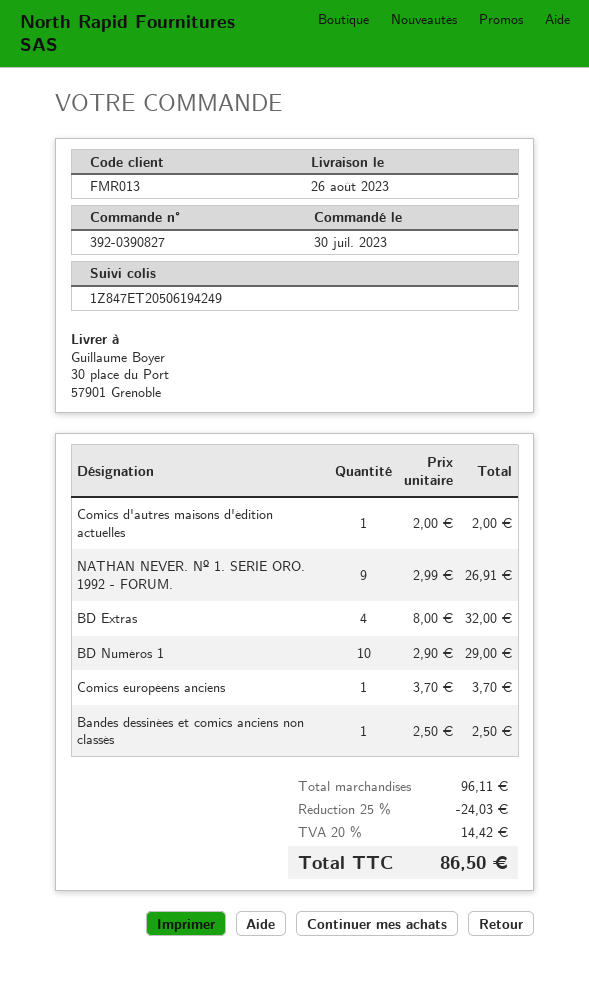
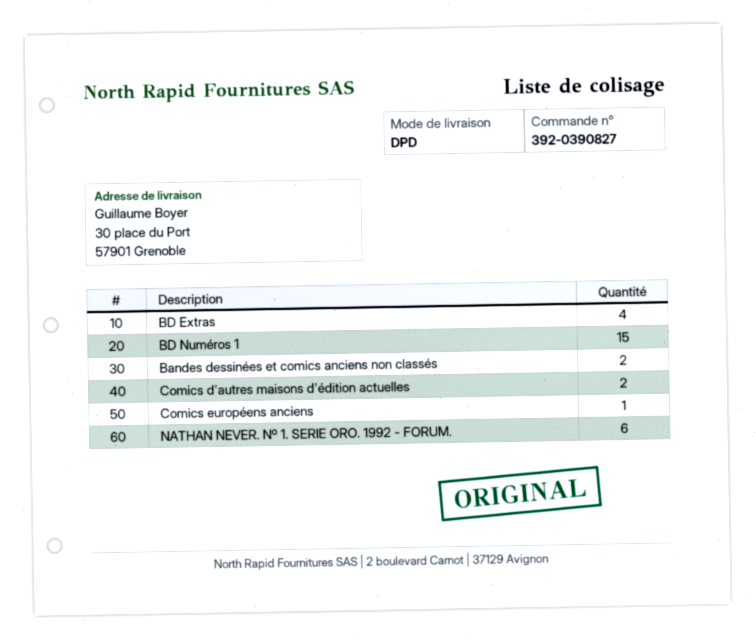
Comics d'autres maisons d'édition actuelles: 1 -> 2
NATHAN NEVER. Nº 1. SERIE ORO. 1992 - FORUM.: 9 -> 6
BD Numéros 1: 10 -> 15
Bandes dessinées et comics anciens non classés: 1 -> 2

